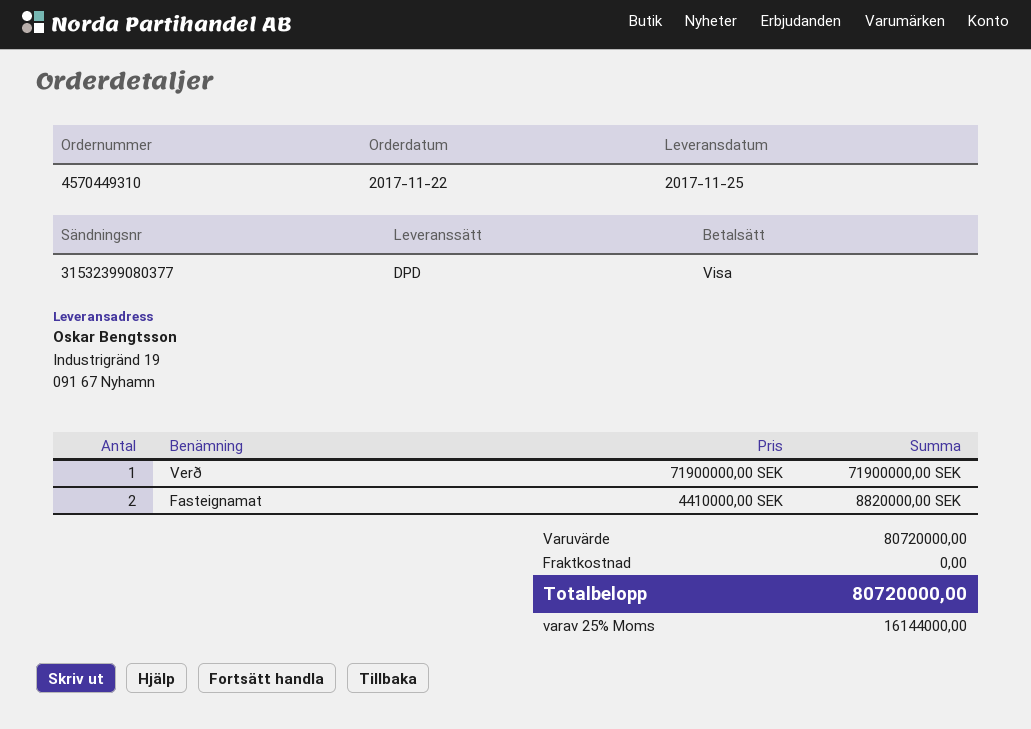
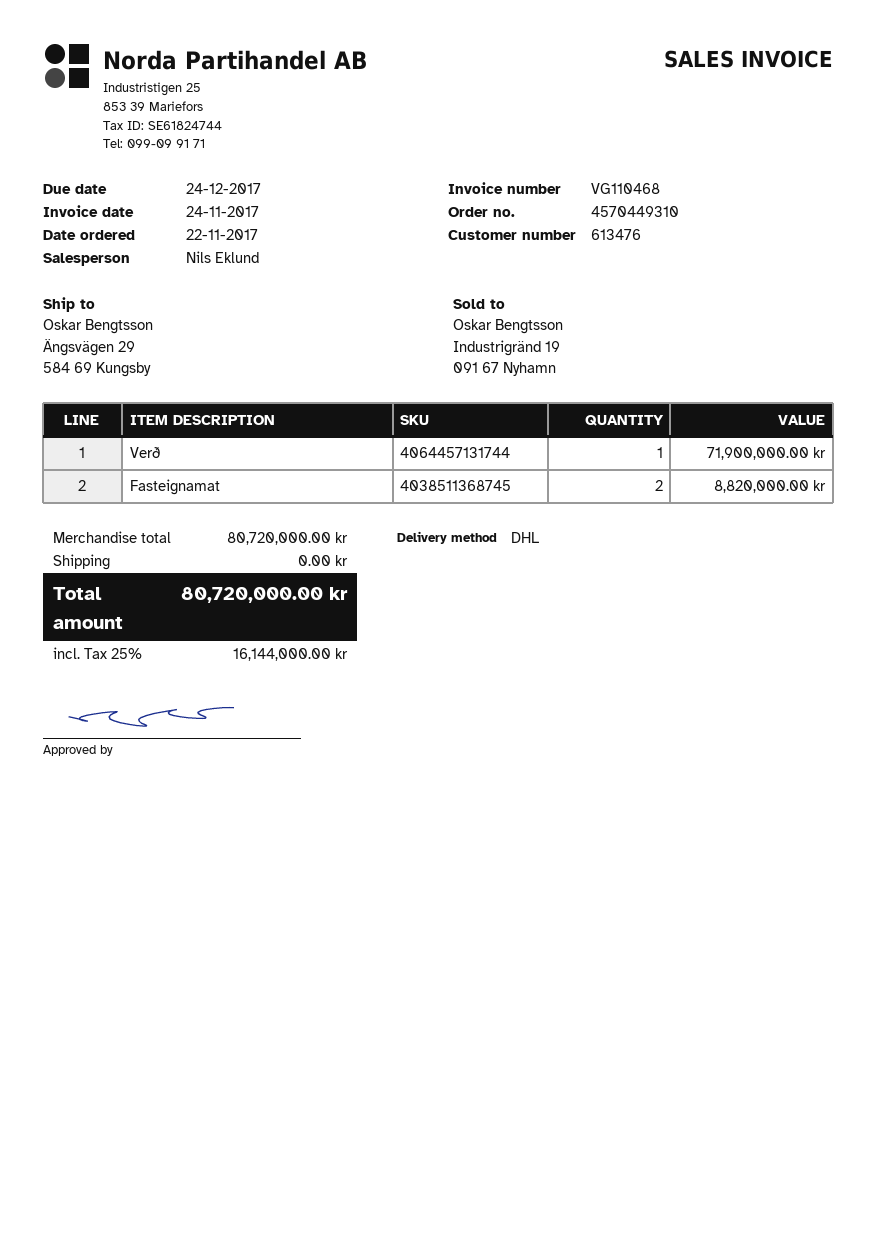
shipping method: DPD -> DHL
ship to: Industrigränd 19, 091 67 Nyhamn -> Ängsvägen 29, 584 69 Kungsby

